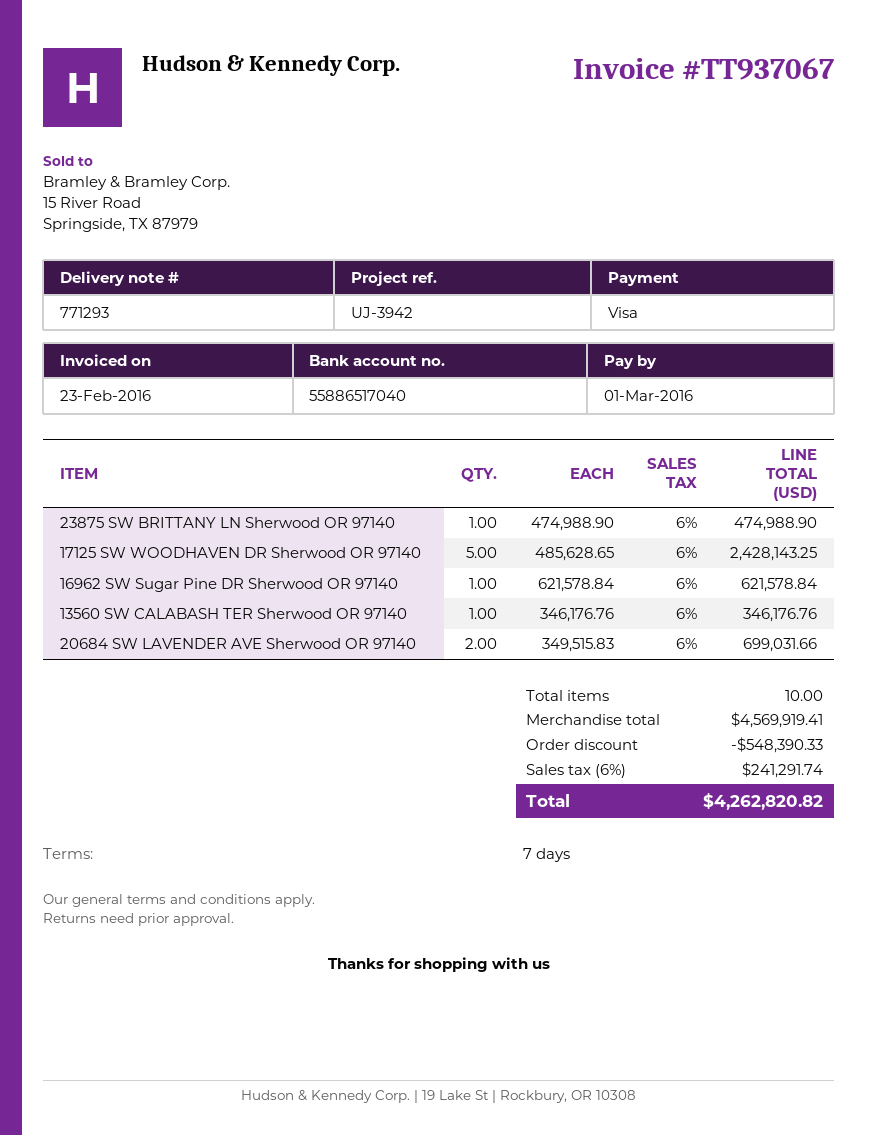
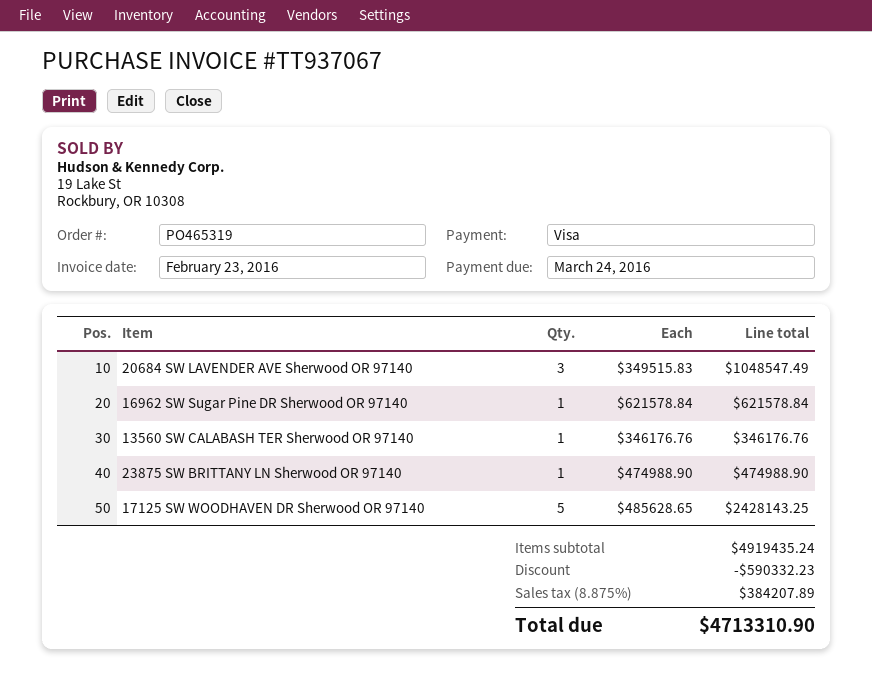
due date: 2016-03-01 -> 2016-03-24
20684 SW LAVENDER AVE Sherwood OR 97140: 2 x 349515.83 = 699031.66 -> 3 x 349515.83 = 1048547.49
subtotal: 4569919.41 -> 4919435.24
discount: 548390.33 -> 590332.23
tax: 6% = 241291.74 -> 8.875% = 384207.89
total: 4262820.82 -> 4713310.90

